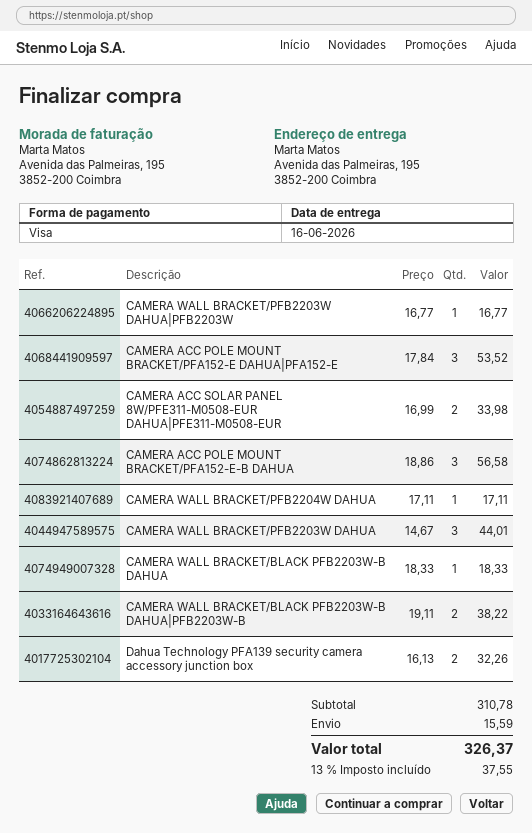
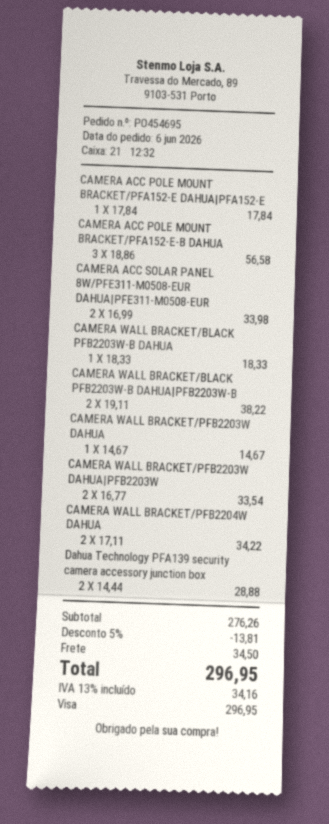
CAMERA WALL BRACKET/PFB2203W DAHUA|PFB2203W: 1 x 16.77 = 16.77 -> 2 x 16.77 = 33.54
CAMERA ACC POLE MOUNT BRACKET/PFA152-E DAHUA|PFA152-E: 3 x 17.84 = 53.52 -> 1 x 17.84 = 17.84
CAMERA WALL BRACKET/PFB2204W DAHUA: 1 x 17.11 = 17.11 -> 2 x 17.11 = 34.22
CAMERA WALL BRACKET/PFB2203W DAHUA: 3 x 14.67 = 44.01 -> 1 x 14.67 = 14.67
Dahua Technology PFA139 security camera accessory junction box: 2 x 16.13 = 32.26 -> 2 x 14.44 = 28.88
subtotal: 310.78 -> 276.26
discount: none -> 5% = 13.81
shipping: 15.59 -> 34.50
tax: 13% = 37.55 -> 13% = 34.16
total: 326.37 -> 296.95

